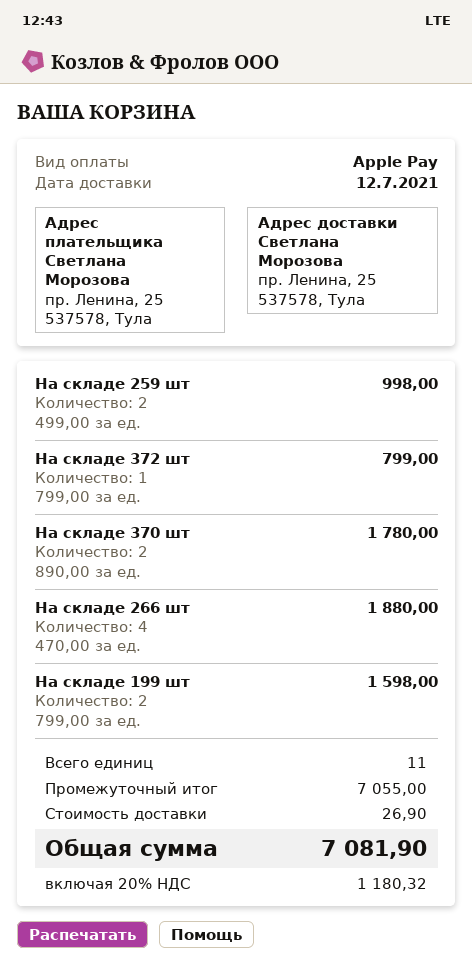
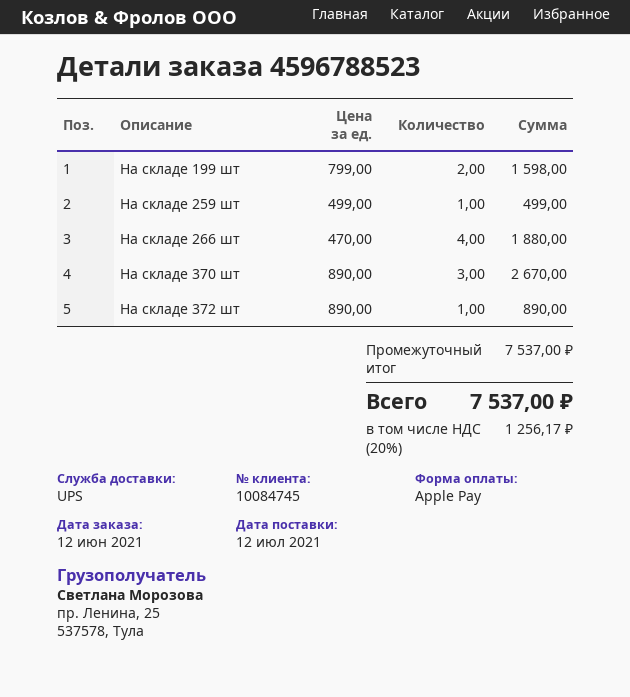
На складе 259 шт: 2 x 499.00 = 998.00 -> 1 x 499.00 = 499.00
На складе 372 шт: 1 x 799.00 = 799.00 -> 1 x 890.00 = 890.00
На складе 370 шт: 2 x 890.00 = 1780.00 -> 3 x 890.00 = 2670.00
subtotal: 7055.00 -> 7537.00
shipping: 26.90 -> none
tax: 20% = 1180.32 -> 20% = 1256.17
total: 7081.90 -> 7537.00

